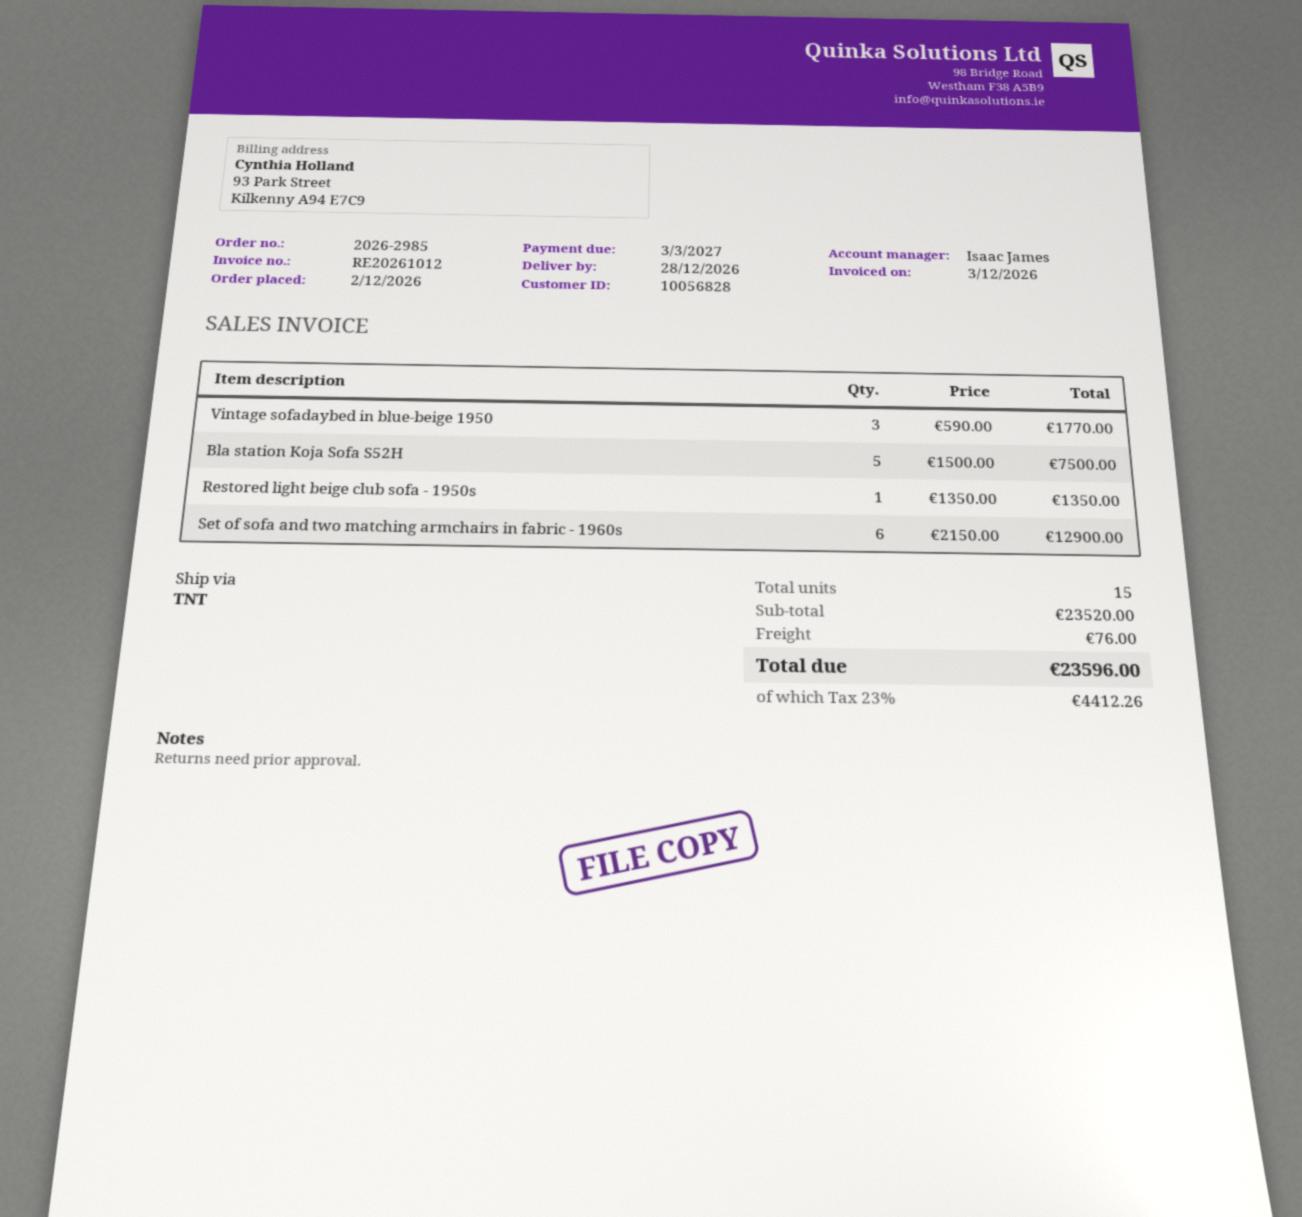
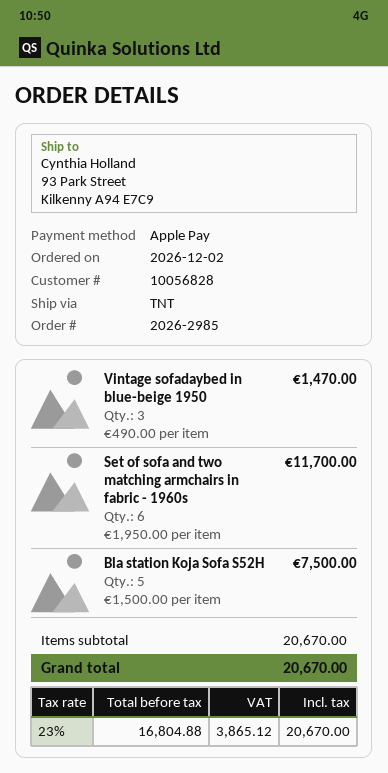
Vintage sofadaybed in blue-beige 1950: 3 x 590.00 = 1770.00 -> 3 x 490.00 = 1470.00
Restored light beige club sofa - 1950s: 1 x 1350.00 = 1350.00 -> none
Set of sofa and two matching armchairs in fabric - 1960s: 6 x 2150.00 = 12900.00 -> 6 x 1950.00 = 11700.00
subtotal: 23520.00 -> 20670.00
shipping: 76.00 -> none
tax: 23% = 4412.26 -> 23% = 3865.12
total: 23596.00 -> 20670.00

